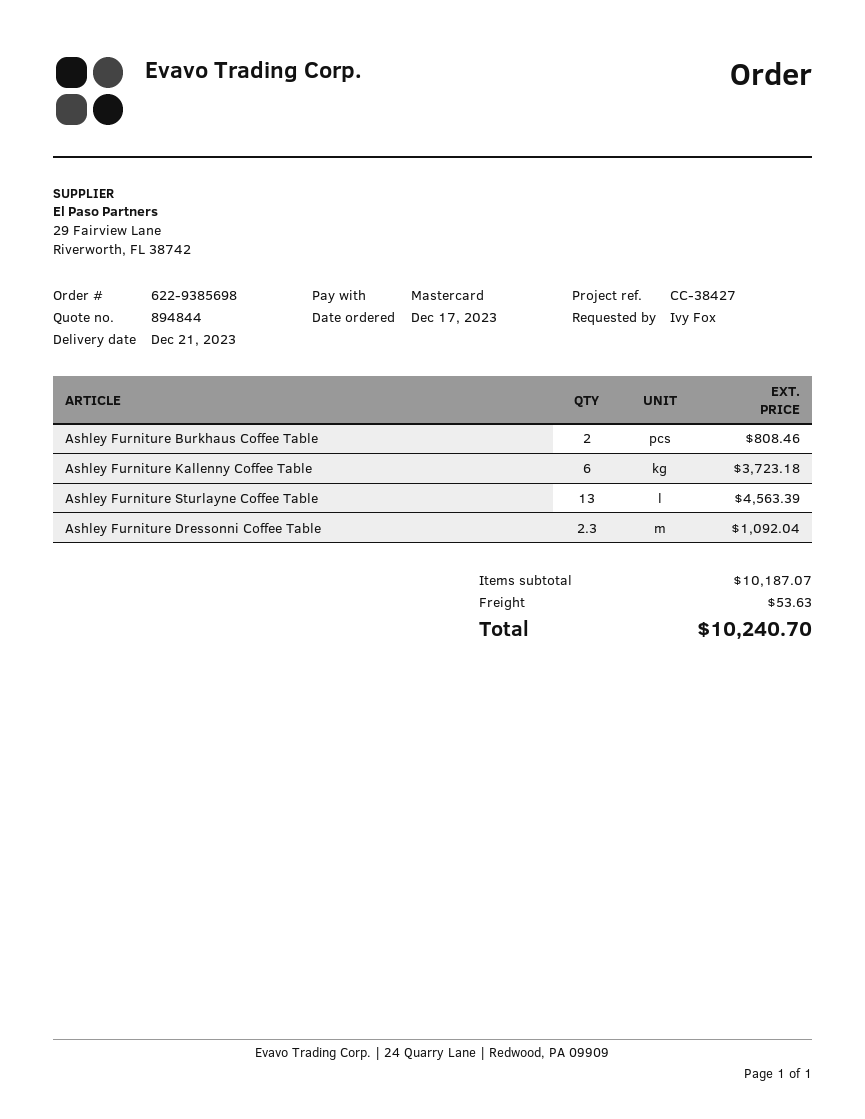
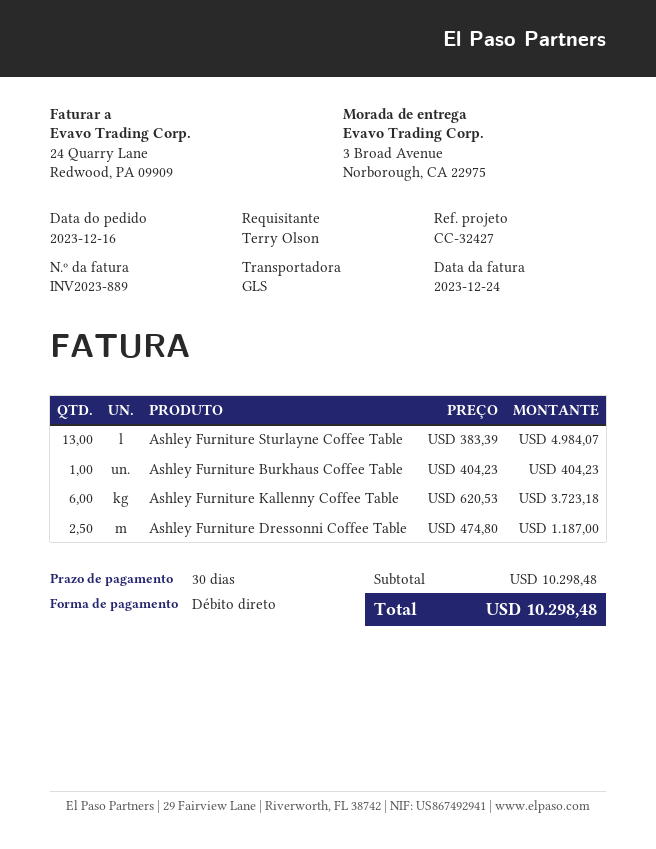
order date: 2023-12-17 -> 2023-12-16
reference: CC-38427 -> CC-32427
ordered by: Ivy Fox -> Terry Olson
payment method: Mastercard -> direct debit
Ashley Furniture Burkhaus Coffee Table: 2 for 808.46 -> 1 for 404.23
Ashley Furniture Sturlayne Coffee Table: 13 for 4563.39 -> 13 for 4984.07
Ashley Furniture Dressonni Coffee Table: 2.3 for 1092.04 -> 2.5 for 1187.00
subtotal: 10187.07 -> 10298.48
shipping: 53.63 -> none
total: 10240.70 -> 10298.48

